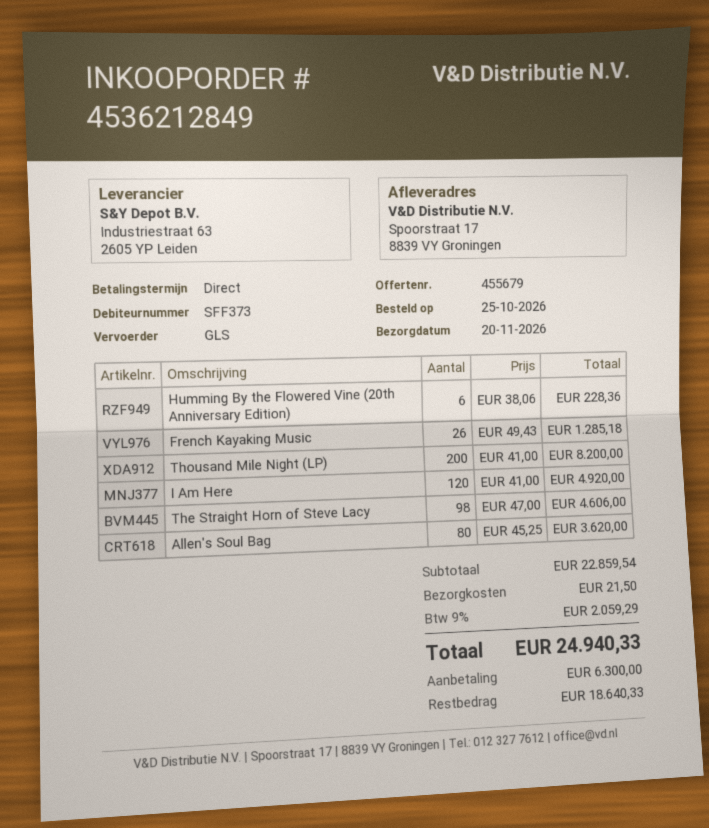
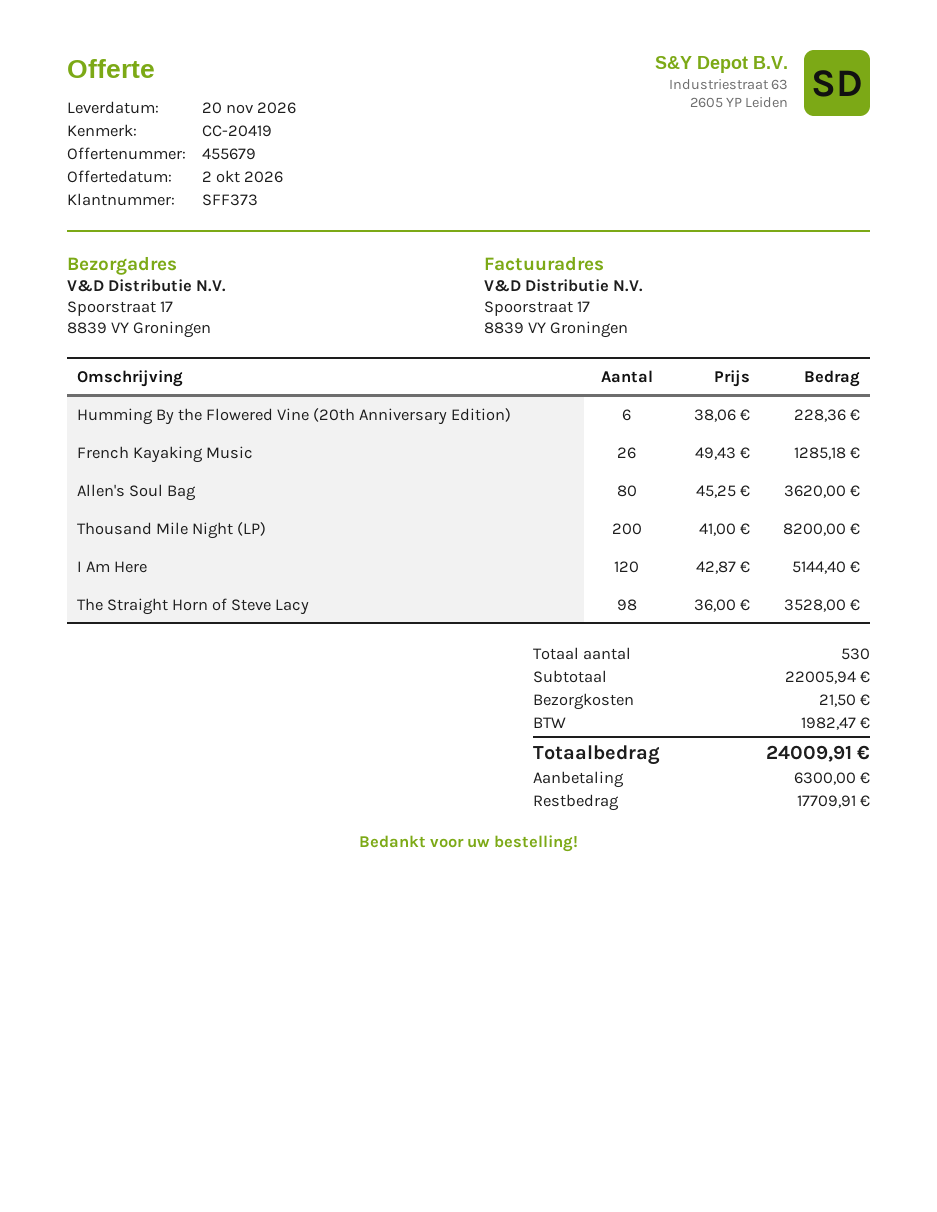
I Am Here: 120 x 41.00 = 4920.00 -> 120 x 42.87 = 5144.40
The Straight Horn of Steve Lacy: 98 x 47.00 = 4606.00 -> 98 x 36.00 = 3528.00
subtotal: 22859.54 -> 22005.94
tax: 2059.29 -> 1982.47
total: 24940.33 -> 24009.91
balance: 18640.33 -> 17709.91

